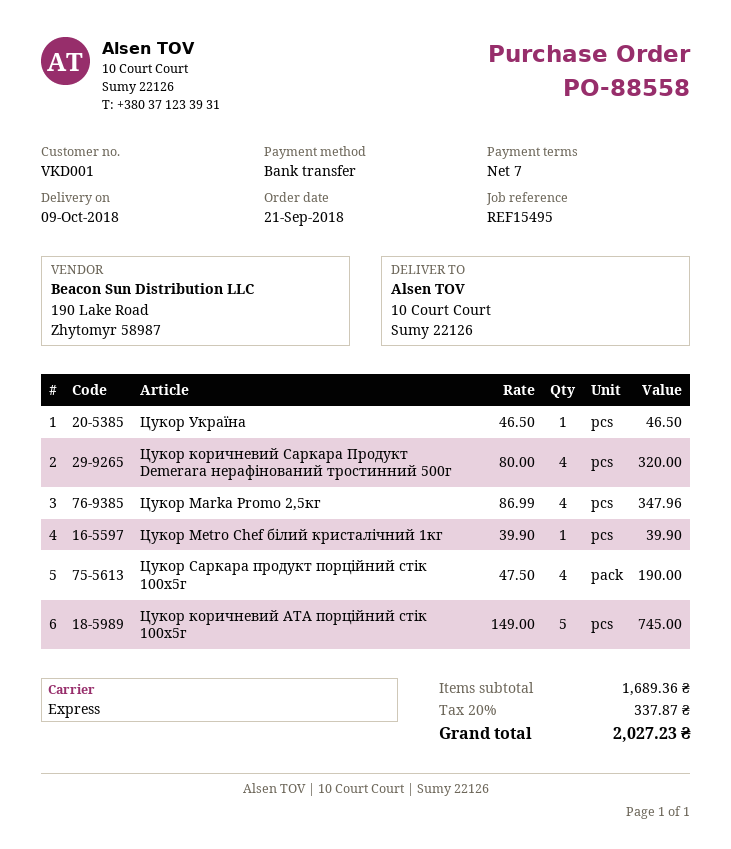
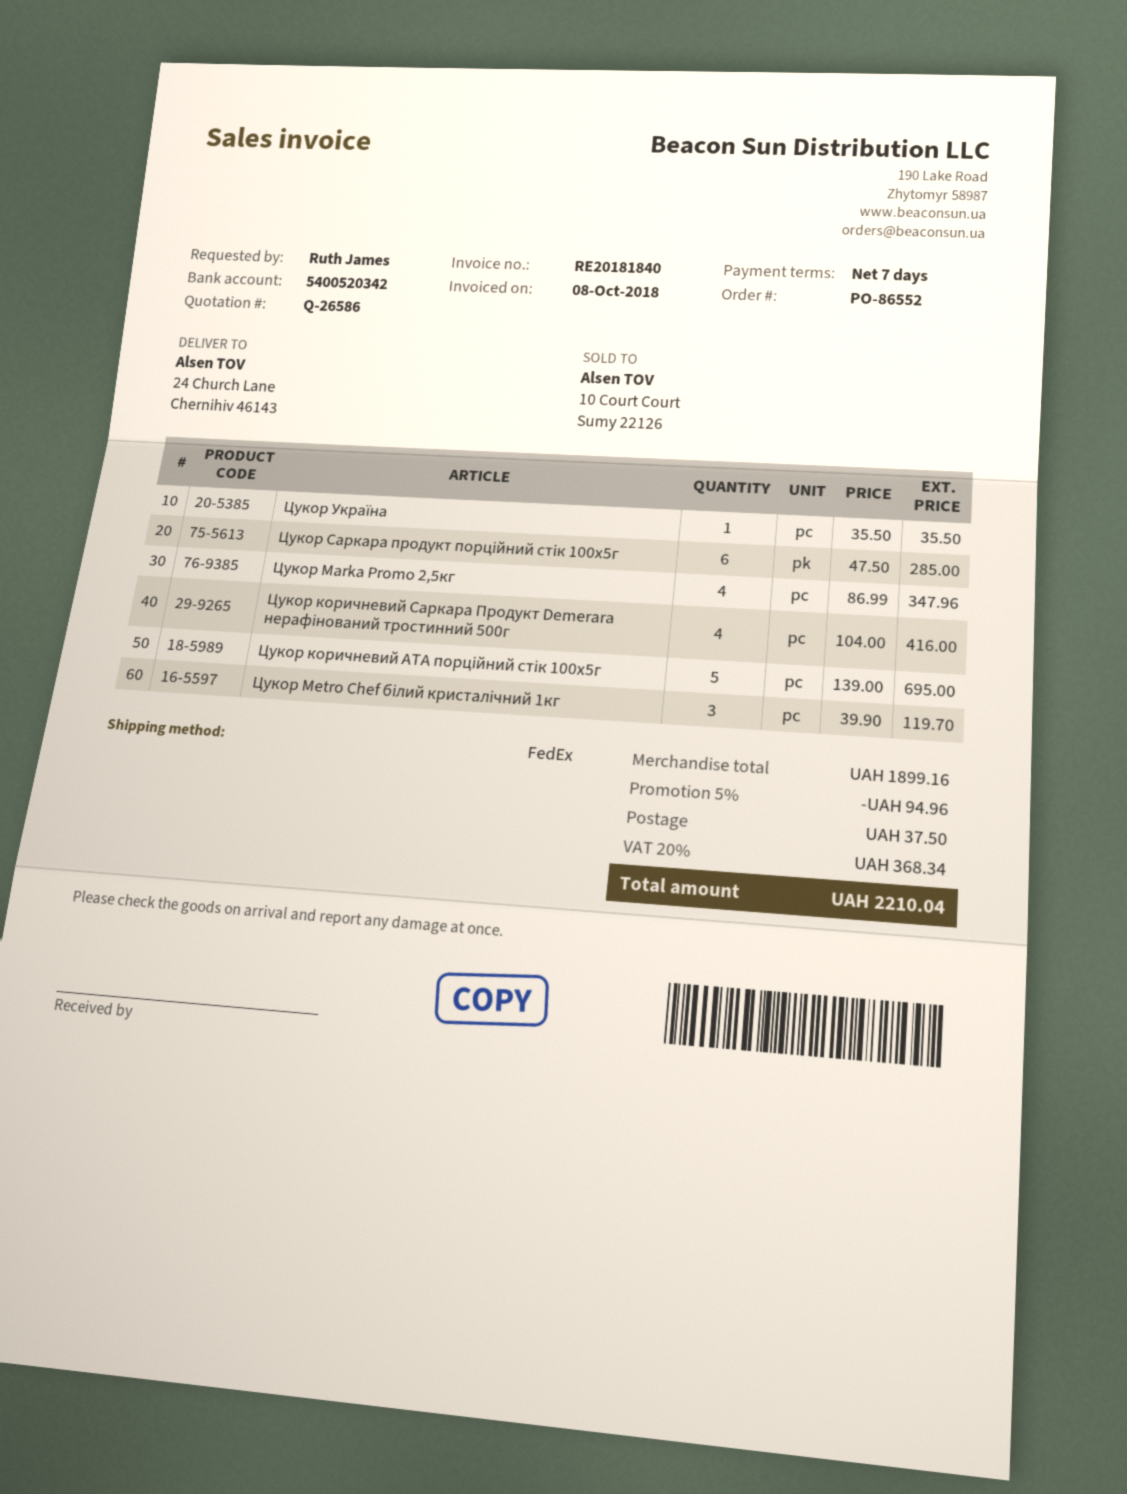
order number: PO-88558 -> PO-86552
shipping method: express -> FedEx
ship to: 10 Court Court, Sumy 22126 -> 24 Church Lane, Chernihiv 46143
Цукор Україна: 1 x 46.50 = 46.50 -> 1 x 35.50 = 35.50
Цукор коричневий Саркара Продукт Demerara нерафінований тростинний 500г: 4 x 80.00 = 320.00 -> 4 x 104.00 = 416.00
Цукор Metro Chef білий кристалічний 1кг: 1 x 39.90 = 39.90 -> 3 x 39.90 = 119.70
Цукор Саркара продукт порційний стік 100х5г: 4 x 47.50 = 190.00 -> 6 x 47.50 = 285.00
Цукор коричневий АТА порційний стік 100х5г: 5 x 149.00 = 745.00 -> 5 x 139.00 = 695.00
subtotal: 1689.36 -> 1899.16
discount: none -> 5% = 94.96
shipping: none -> 37.50
tax: 20% = 337.87 -> 20% = 368.34
total: 2027.23 -> 2210.04

